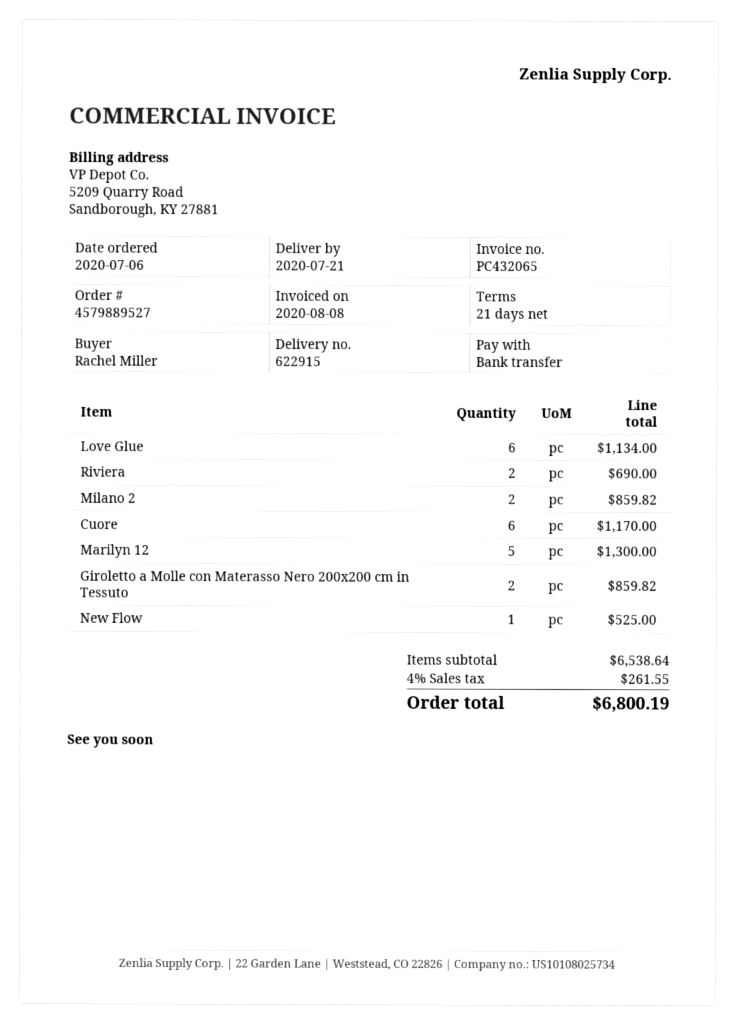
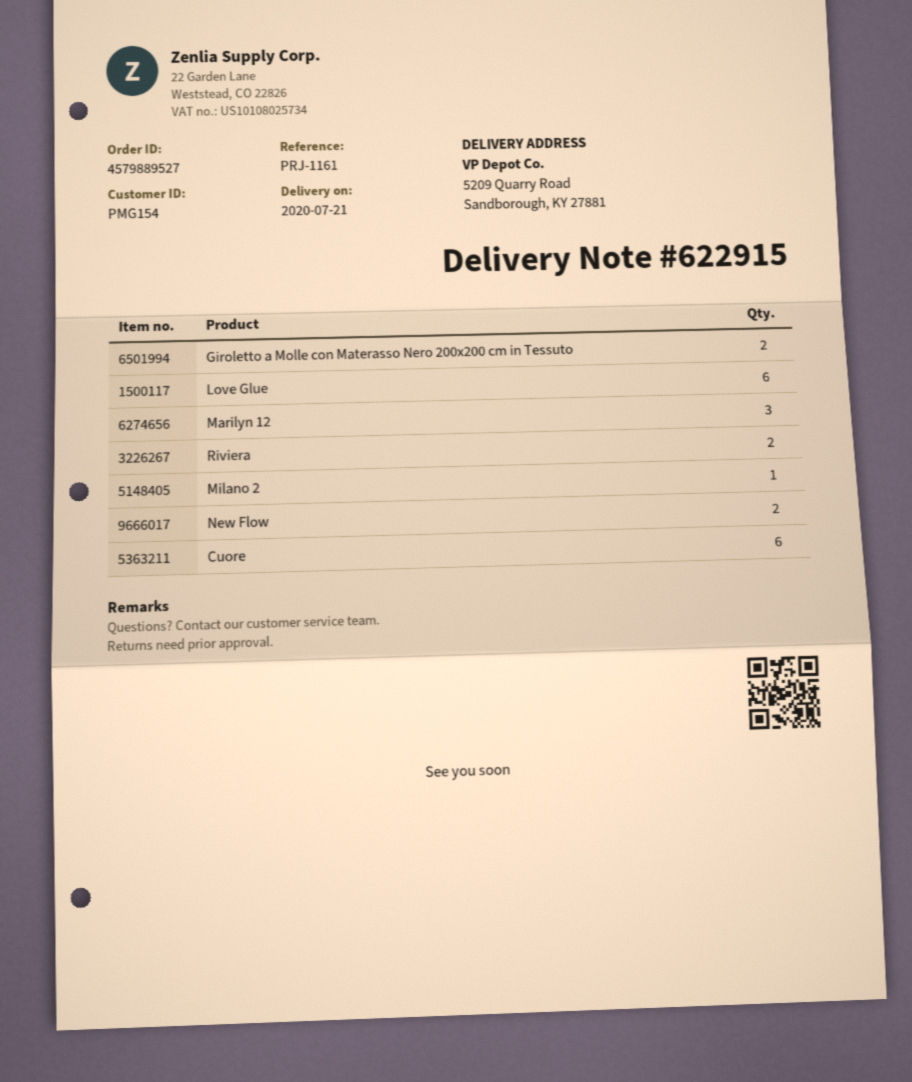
Milano 2: 2 -> 1
Marilyn 12: 5 -> 3
New Flow: 1 -> 2

